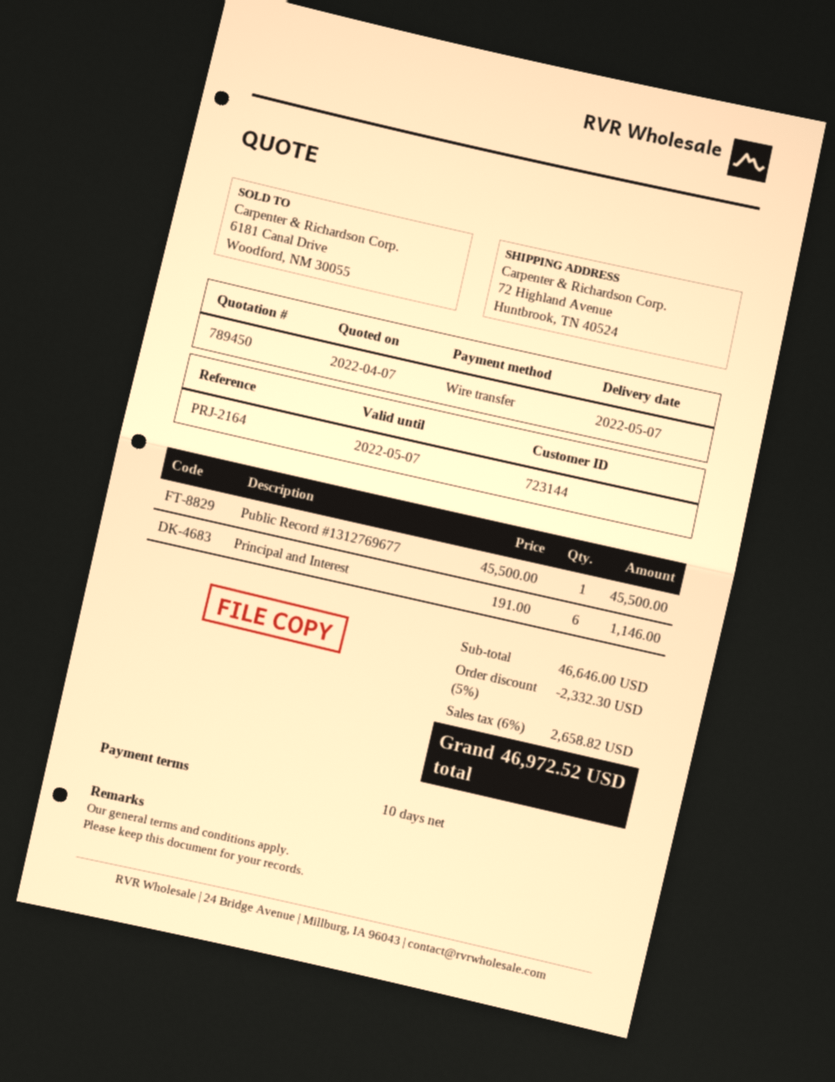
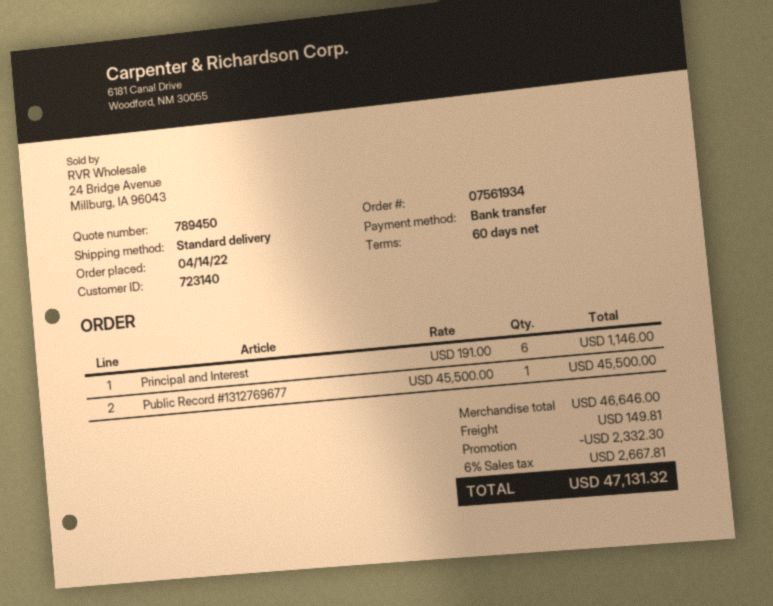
payment terms: 10 days -> 60 days
customer number: 723144 -> 723140
shipping: none -> 149.81
tax: 6% = 2658.82 -> 6% = 2667.81
total: 46972.52 -> 47131.32

